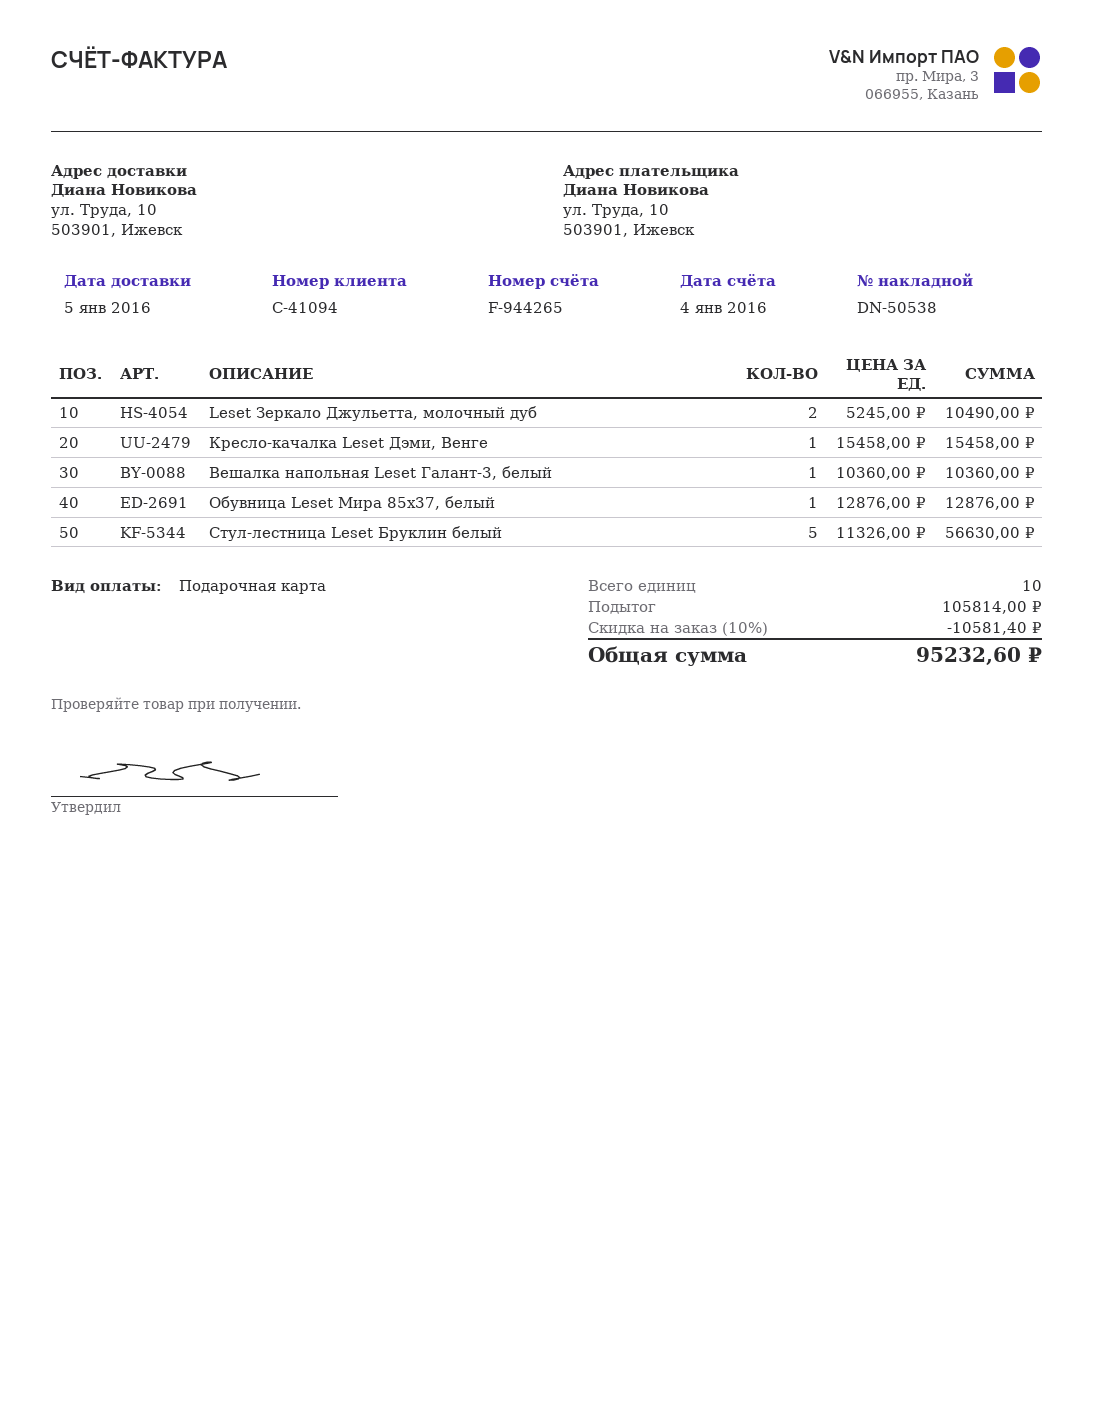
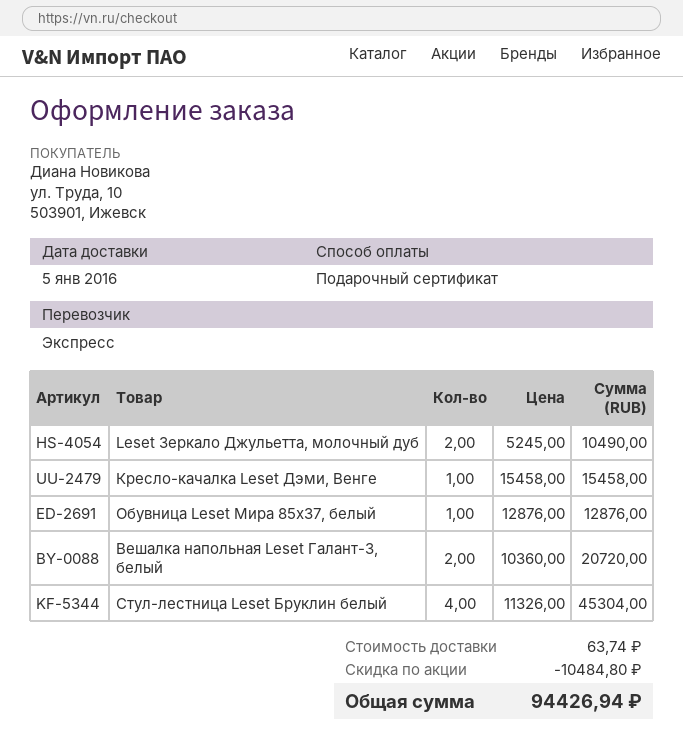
Вешалка напольная Leset Галант-3, белый: 1 x 10360.00 = 10360.00 -> 2 x 10360.00 = 20720.00
Стул-лестница Leset Бруклин белый: 5 x 11326.00 = 56630.00 -> 4 x 11326.00 = 45304.00
discount: 10581.40 -> 10484.80
shipping: none -> 63.74
total: 95232.60 -> 94426.94

